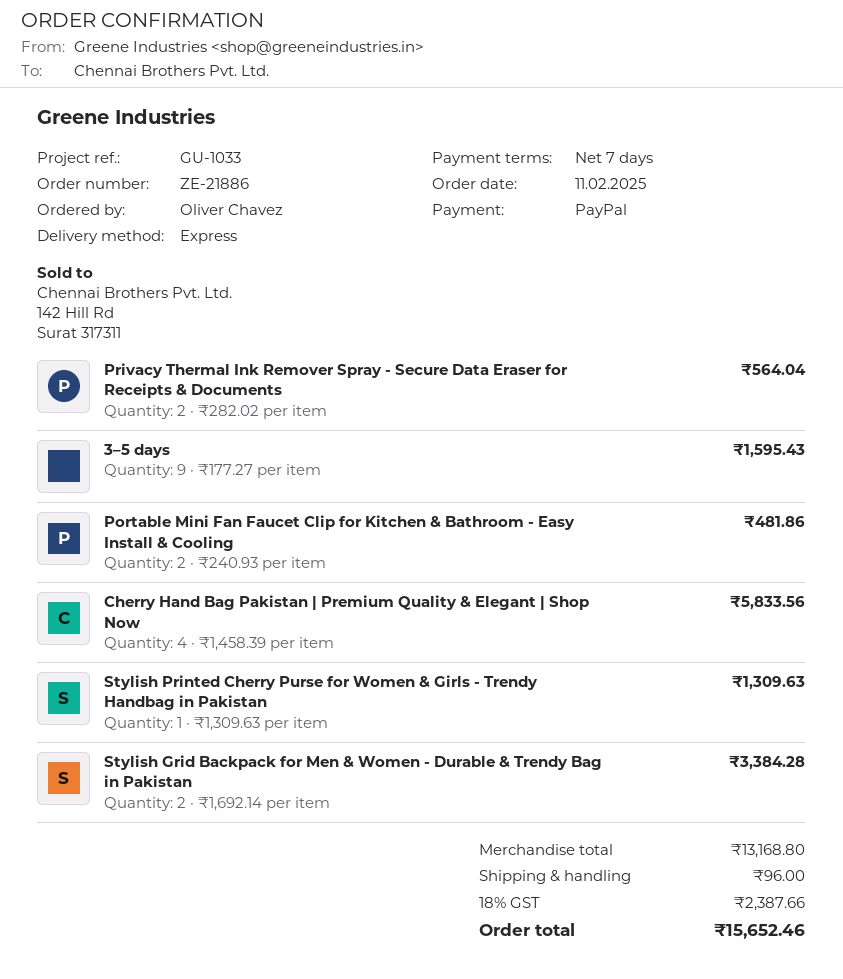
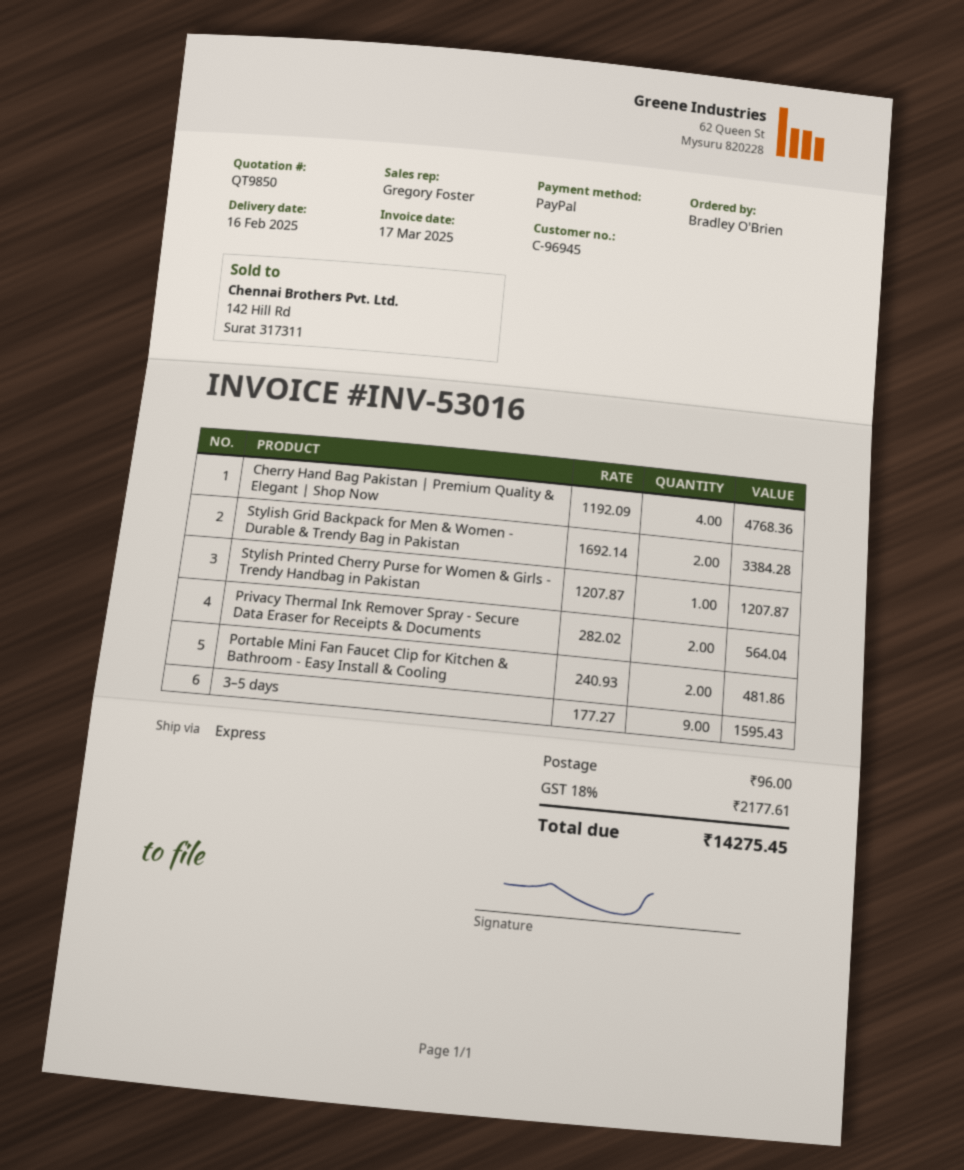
ordered by: Oliver Chavez -> Bradley O'Brien
Cherry Hand Bag Pakistan | Premium Quality & Elegant | Shop Now: 4 x 1458.39 = 5833.56 -> 4 x 1192.09 = 4768.36
Stylish Printed Cherry Purse for Women & Girls - Trendy Handbag in Pakistan: 1 x 1309.63 = 1309.63 -> 1 x 1207.87 = 1207.87
tax: 18% = 2387.66 -> 18% = 2177.61
total: 15652.46 -> 14275.45

